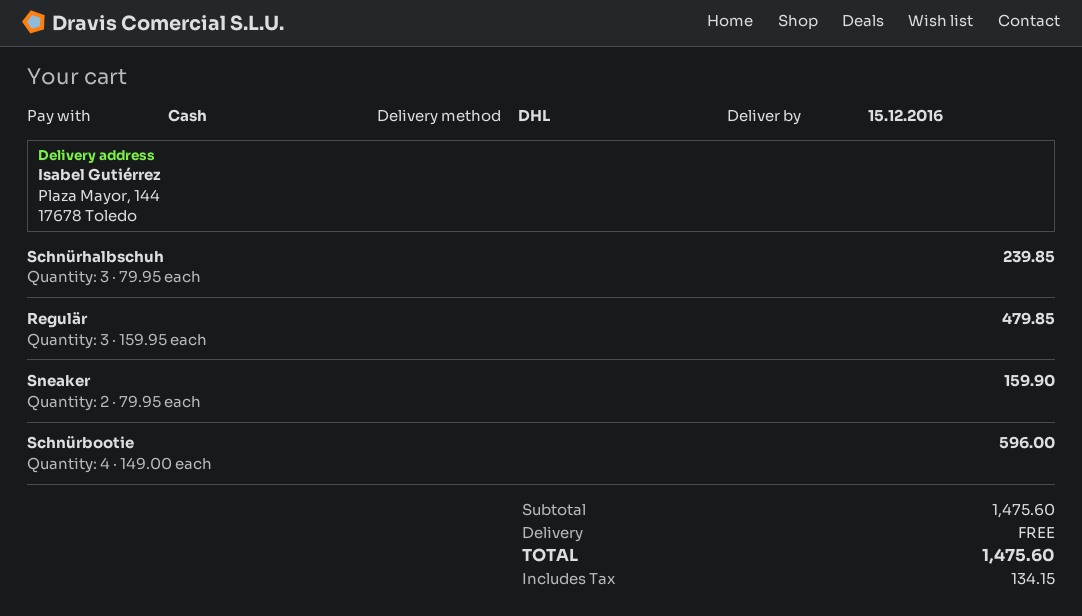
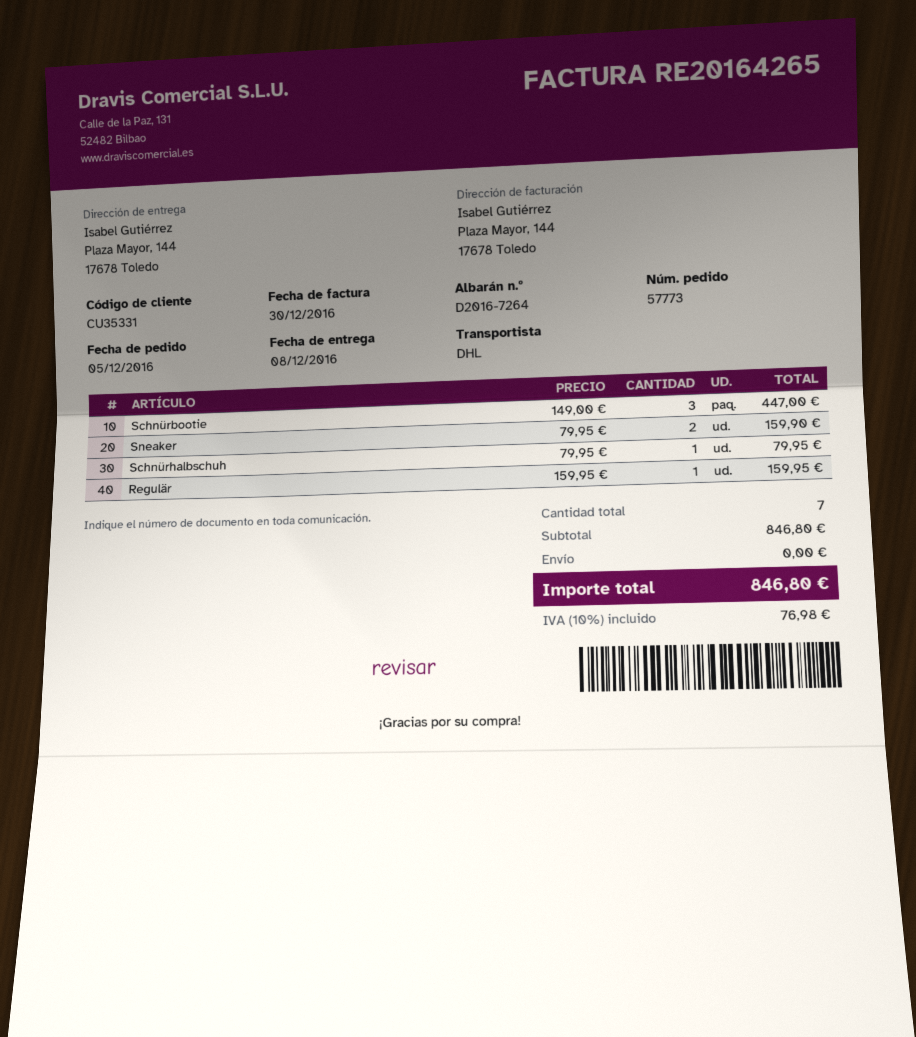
delivery date: 2016-12-15 -> 2016-12-08
Schnürhalbschuh: 3 x 79.95 = 239.85 -> 1 x 79.95 = 79.95
Regulär: 3 x 159.95 = 479.85 -> 1 x 159.95 = 159.95
Schnürbootie: 4 x 149.00 = 596.00 -> 3 x 149.00 = 447.00
subtotal: 1475.60 -> 846.80
tax: 134.15 -> 76.98
total: 1475.60 -> 846.80

